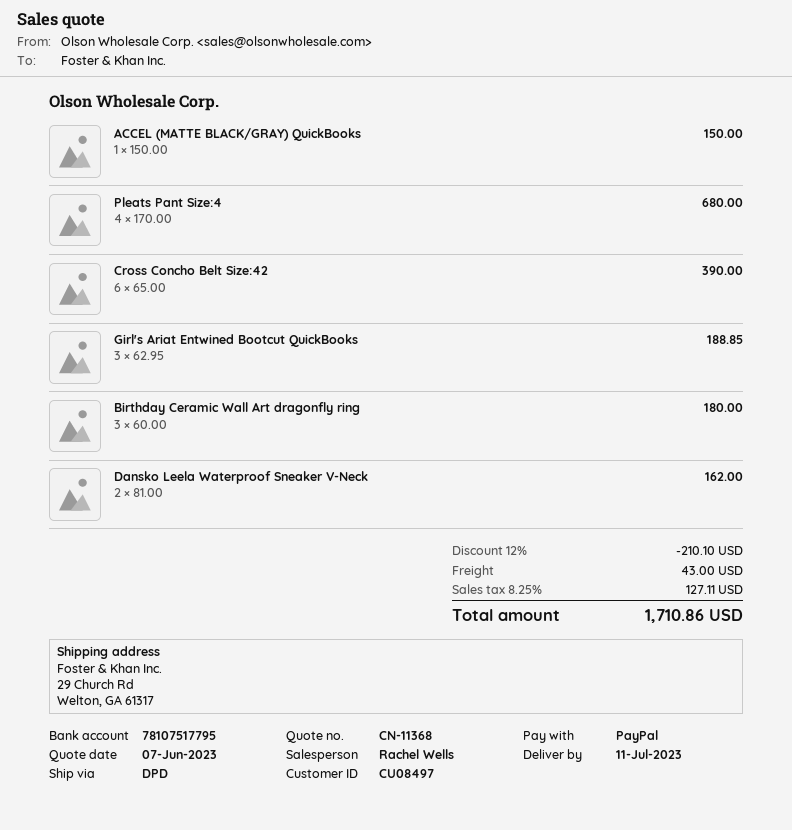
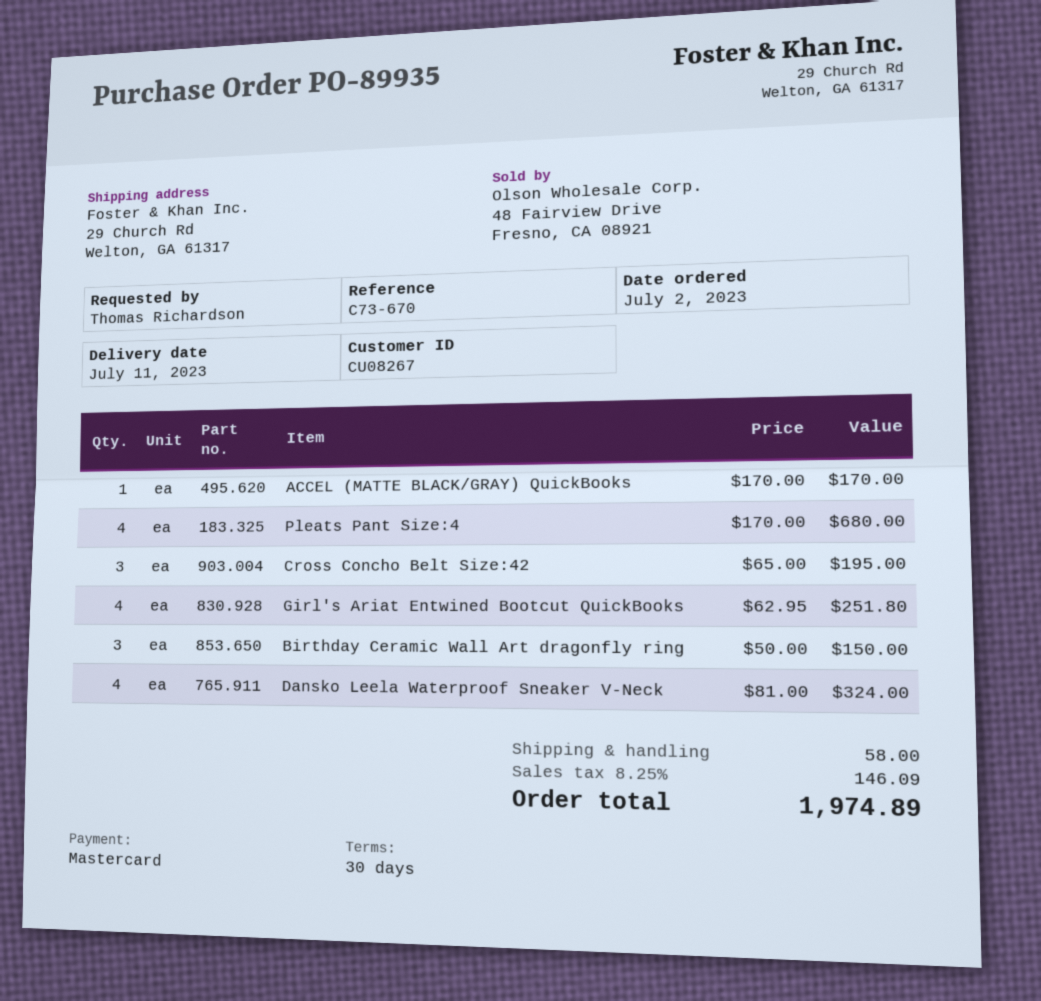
customer number: CU08497 -> CU08267
payment method: PayPal -> Mastercard
ACCEL (MATTE BLACK/GRAY) QuickBooks: 1 x 150.00 = 150.00 -> 1 x 170.00 = 170.00
Cross Concho Belt Size:42: 6 x 65.00 = 390.00 -> 3 x 65.00 = 195.00
Girl's Ariat Entwined Bootcut QuickBooks: 3 x 62.95 = 188.85 -> 4 x 62.95 = 251.80
Birthday Ceramic Wall Art dragonfly ring: 3 x 60.00 = 180.00 -> 3 x 50.00 = 150.00
Dansko Leela Waterproof Sneaker V-Neck: 2 x 81.00 = 162.00 -> 4 x 81.00 = 324.00
discount: 12% = 210.10 -> none
shipping: 43.00 -> 58.00
tax: 8.25% = 127.11 -> 8.25% = 146.09
total: 1710.86 -> 1974.89

